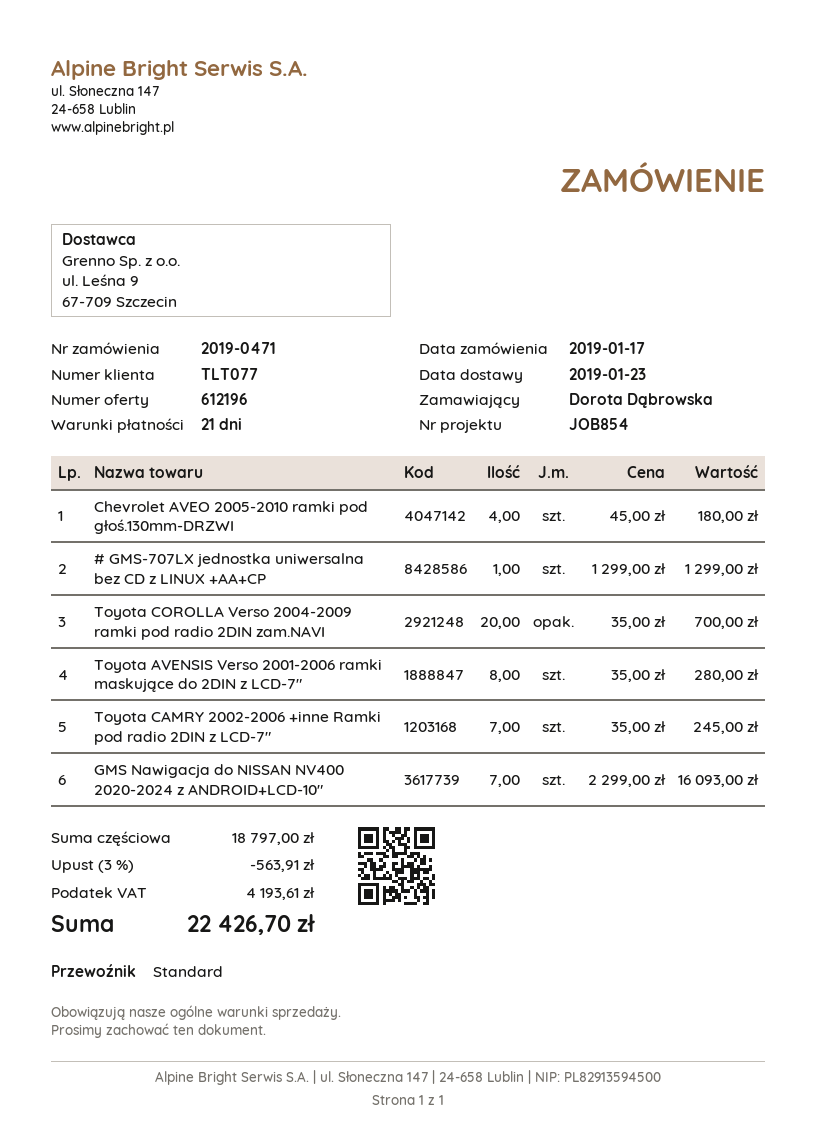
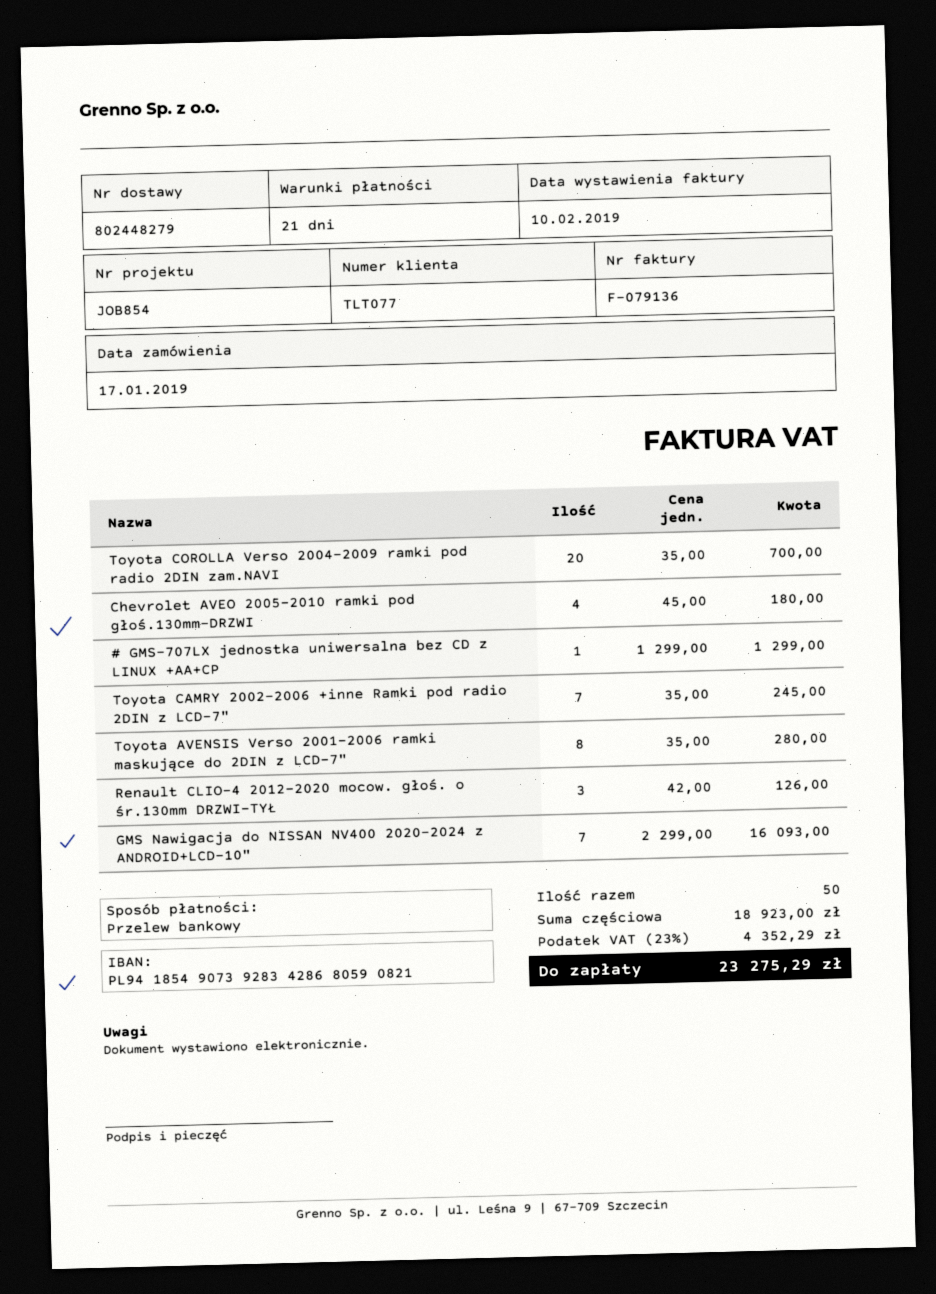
Renault CLIO-4 2012-2020 mocow. głoś. o śr.130mm DRZWI-TYŁ: none -> 3 x 42.00 = 126.00
subtotal: 18797.00 -> 18923.00
discount: 3% = 563.91 -> none
tax: 4193.61 -> 4352.29
total: 22426.70 -> 23275.29

